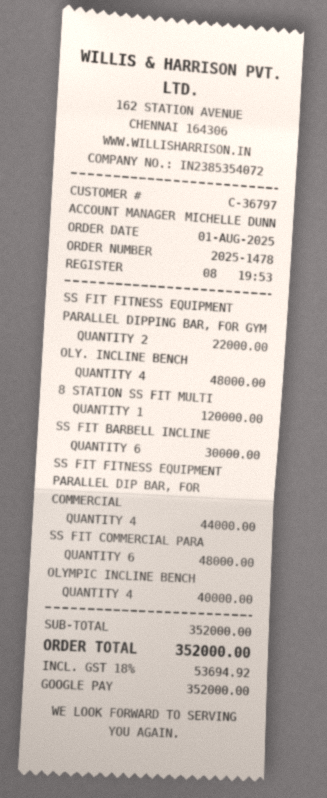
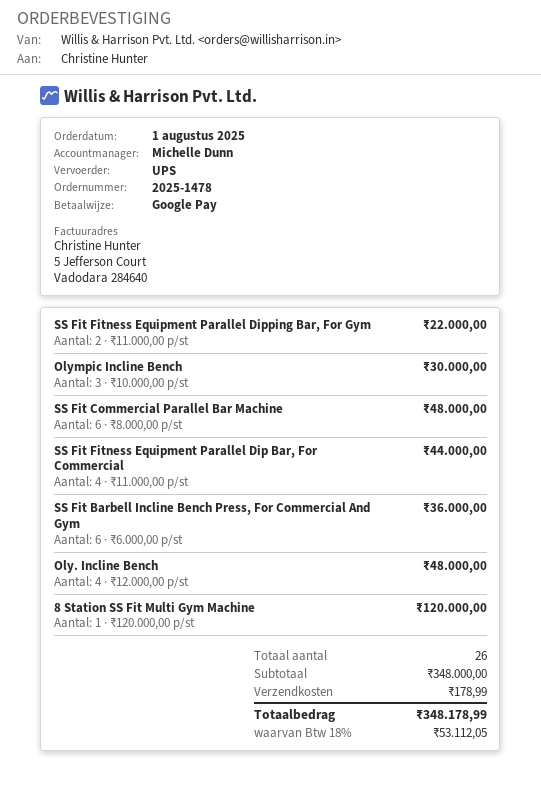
SS FIT BARBELL INCLINE: 6 for 30000.00 -> 6 for 36000.00
OLYMPIC INCLINE BENCH: 4 for 40000.00 -> 3 for 30000.00
subtotal: 352000.00 -> 348000.00
shipping: none -> 178.99
tax: 18% = 53694.92 -> 18% = 53112.05
total: 352000.00 -> 348178.99

